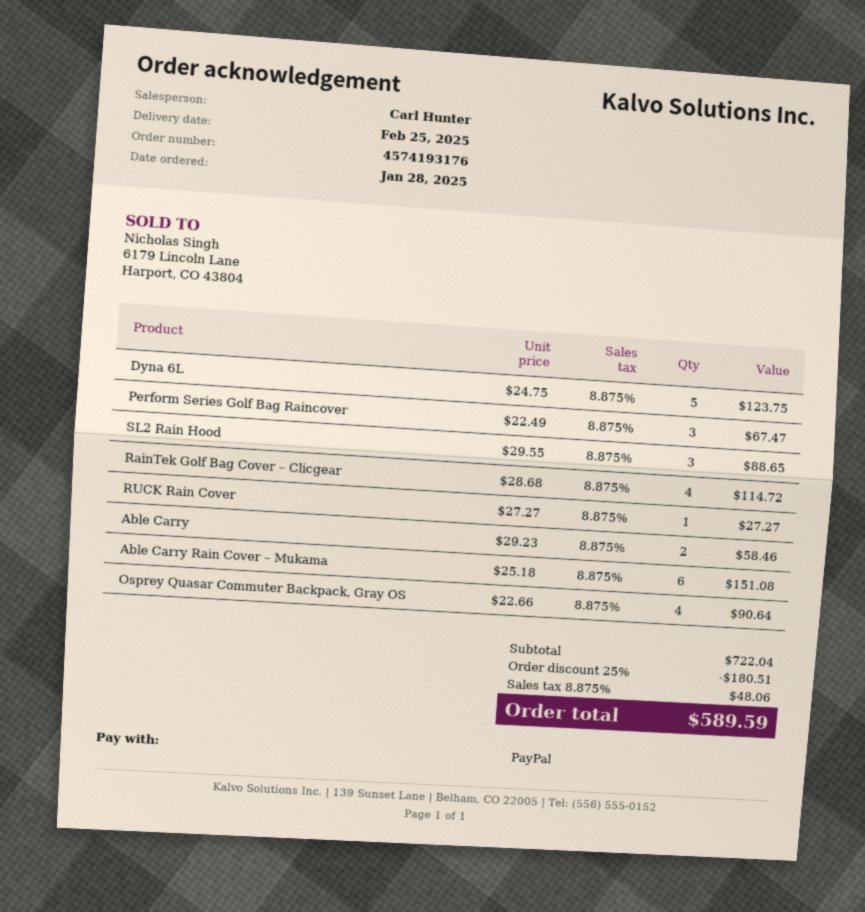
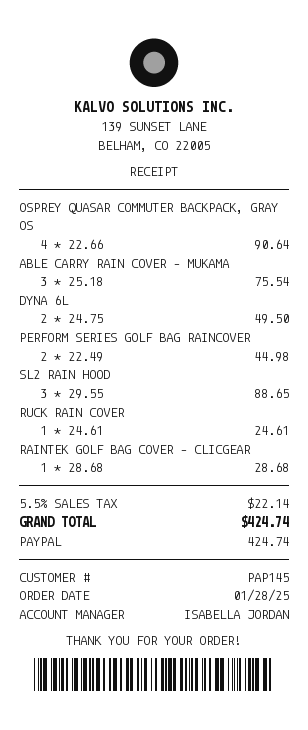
sales rep: Carl Hunter -> ISABELLA JORDAN
Dyna 6L: 5 x 24.75 = 123.75 -> 2 x 24.75 = 49.50
Perform Series Golf Bag Raincover: 3 x 22.49 = 67.47 -> 2 x 22.49 = 44.98
RainTek Golf Bag Cover – Clicgear: 4 x 28.68 = 114.72 -> 1 x 28.68 = 28.68
RUCK Rain Cover: 1 x 27.27 = 27.27 -> 1 x 24.61 = 24.61
Able Carry: 2 x 29.23 = 58.46 -> none
Able Carry Rain Cover – Mukama: 6 x 25.18 = 151.08 -> 3 x 25.18 = 75.54
discount: 25% = 180.51 -> none
tax: 8.875% = 48.06 -> 5.5% = 22.14
total: 589.59 -> 424.74

